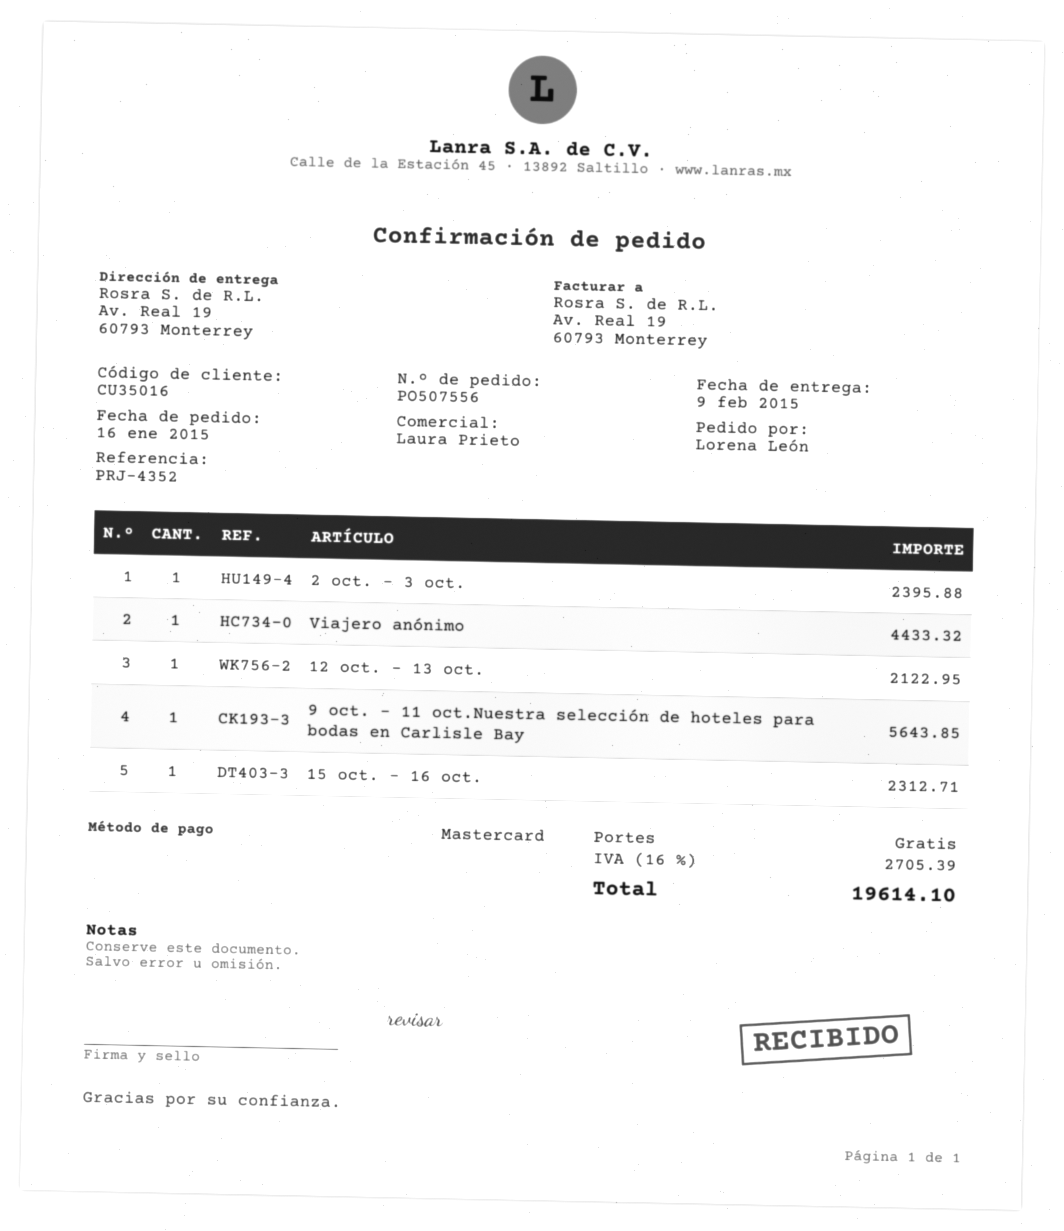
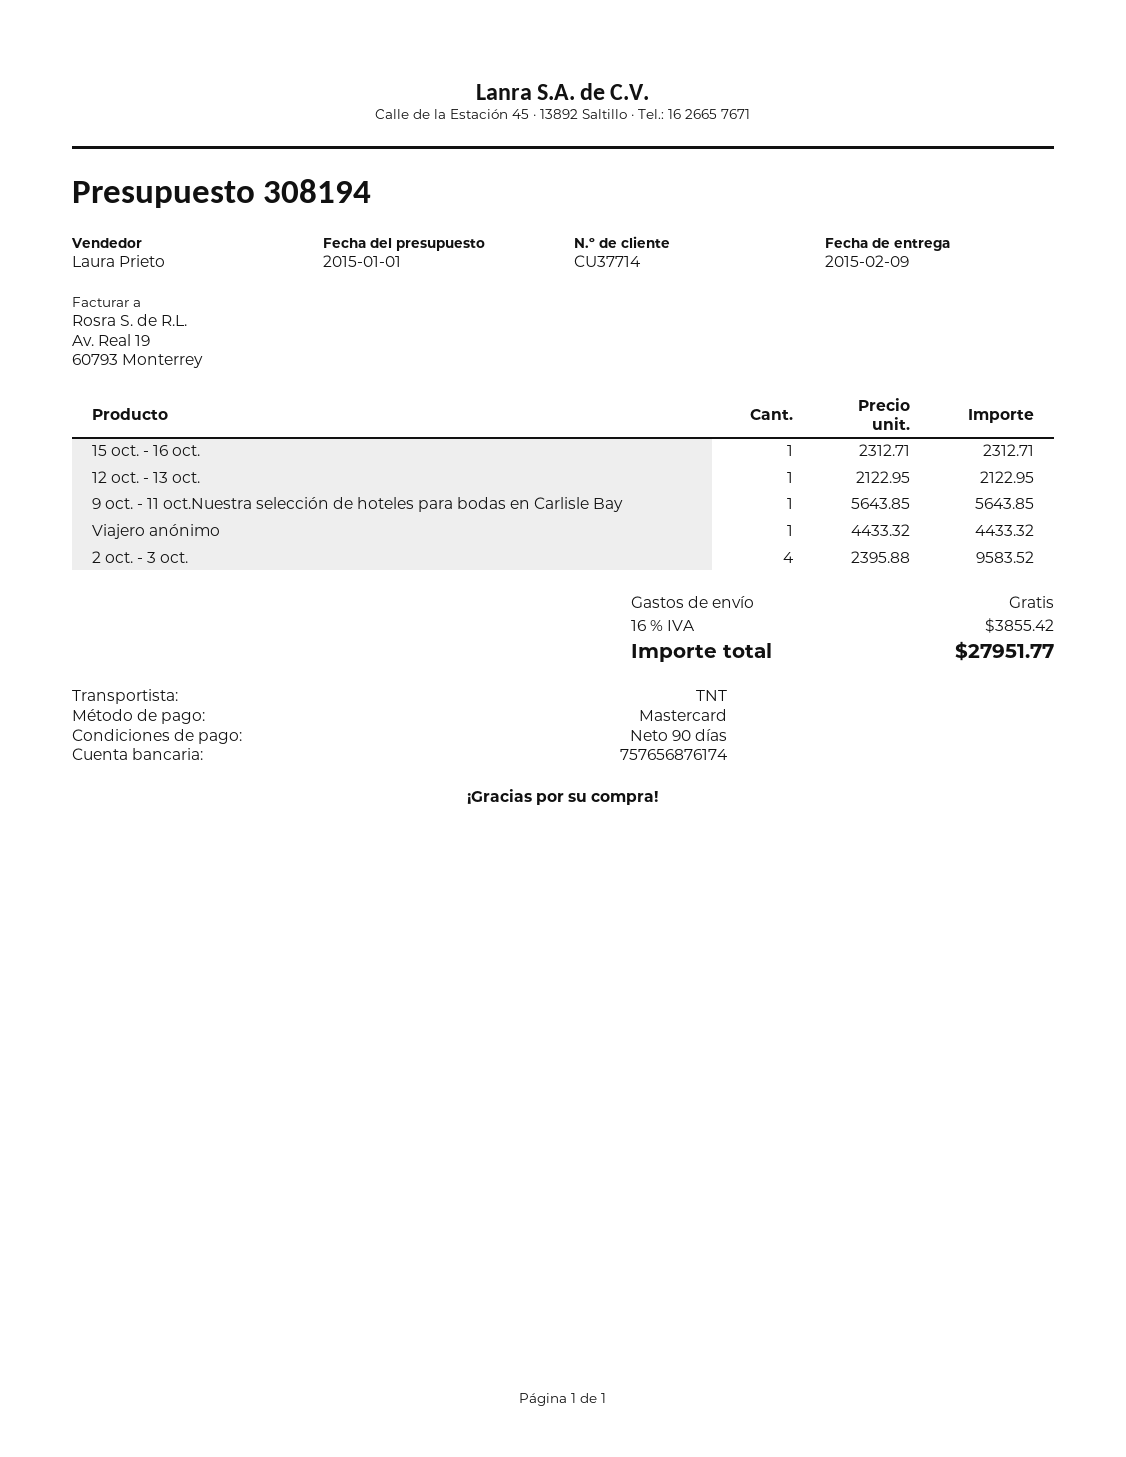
customer number: CU35016 -> CU37714
2 oct. - 3 oct.: 1 for 2395.88 -> 4 for 9583.52
tax: 16% = 2705.39 -> 16% = 3855.42
total: 19614.10 -> 27951.77

